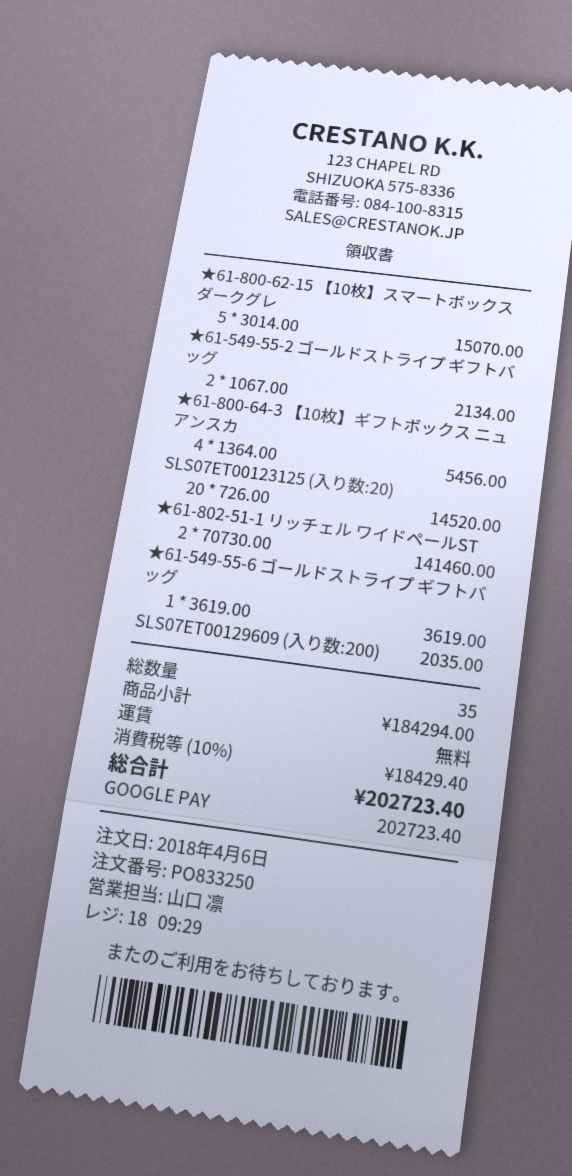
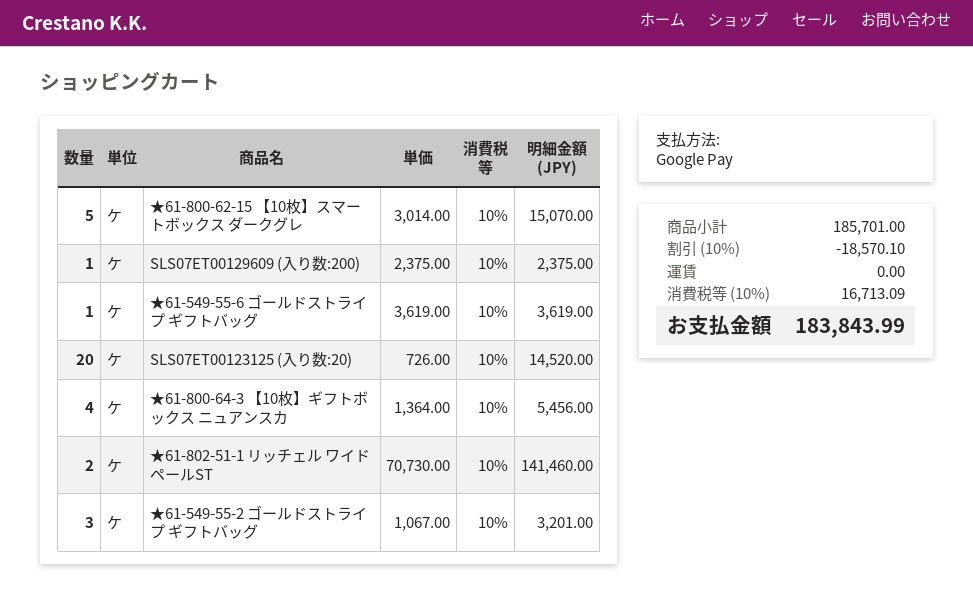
★61-549-55-2 ゴールドストライプ ギフトバッグ: 2 x 1067.00 = 2134.00 -> 3 x 1067.00 = 3201.00
SLS07ET00129609 (入り数:200): 1 x 2035.00 = 2035.00 -> 1 x 2375.00 = 2375.00
subtotal: 184294.00 -> 185701.00
discount: none -> 10% = 18570.10
tax: 10% = 18429.40 -> 10% = 16713.09
total: 202723.40 -> 183843.99

